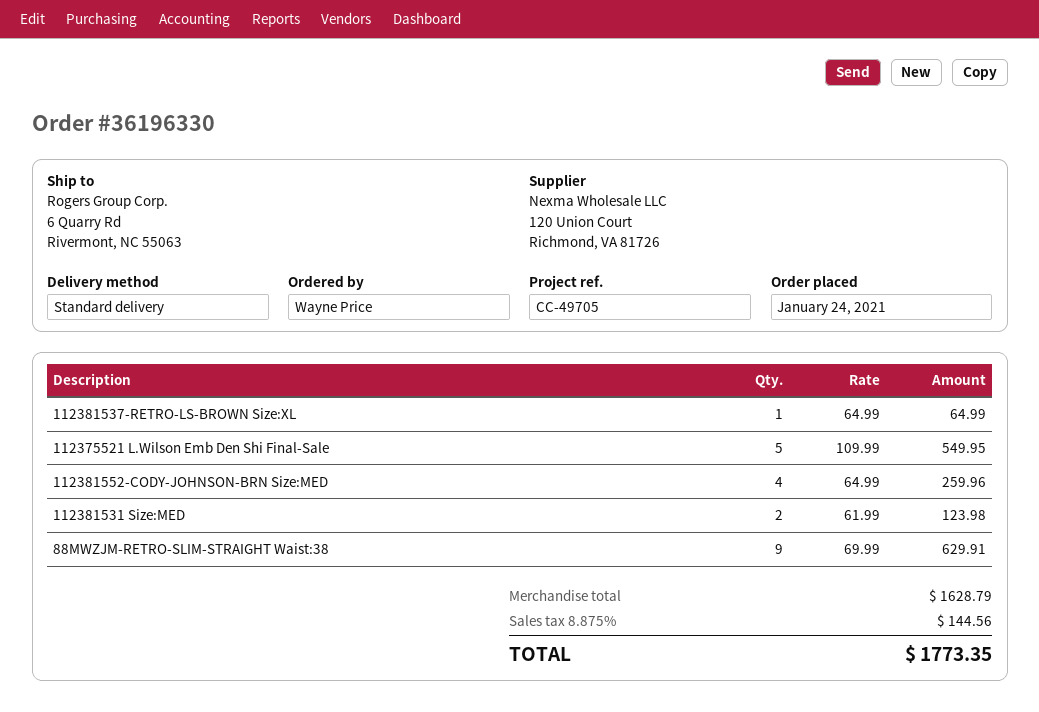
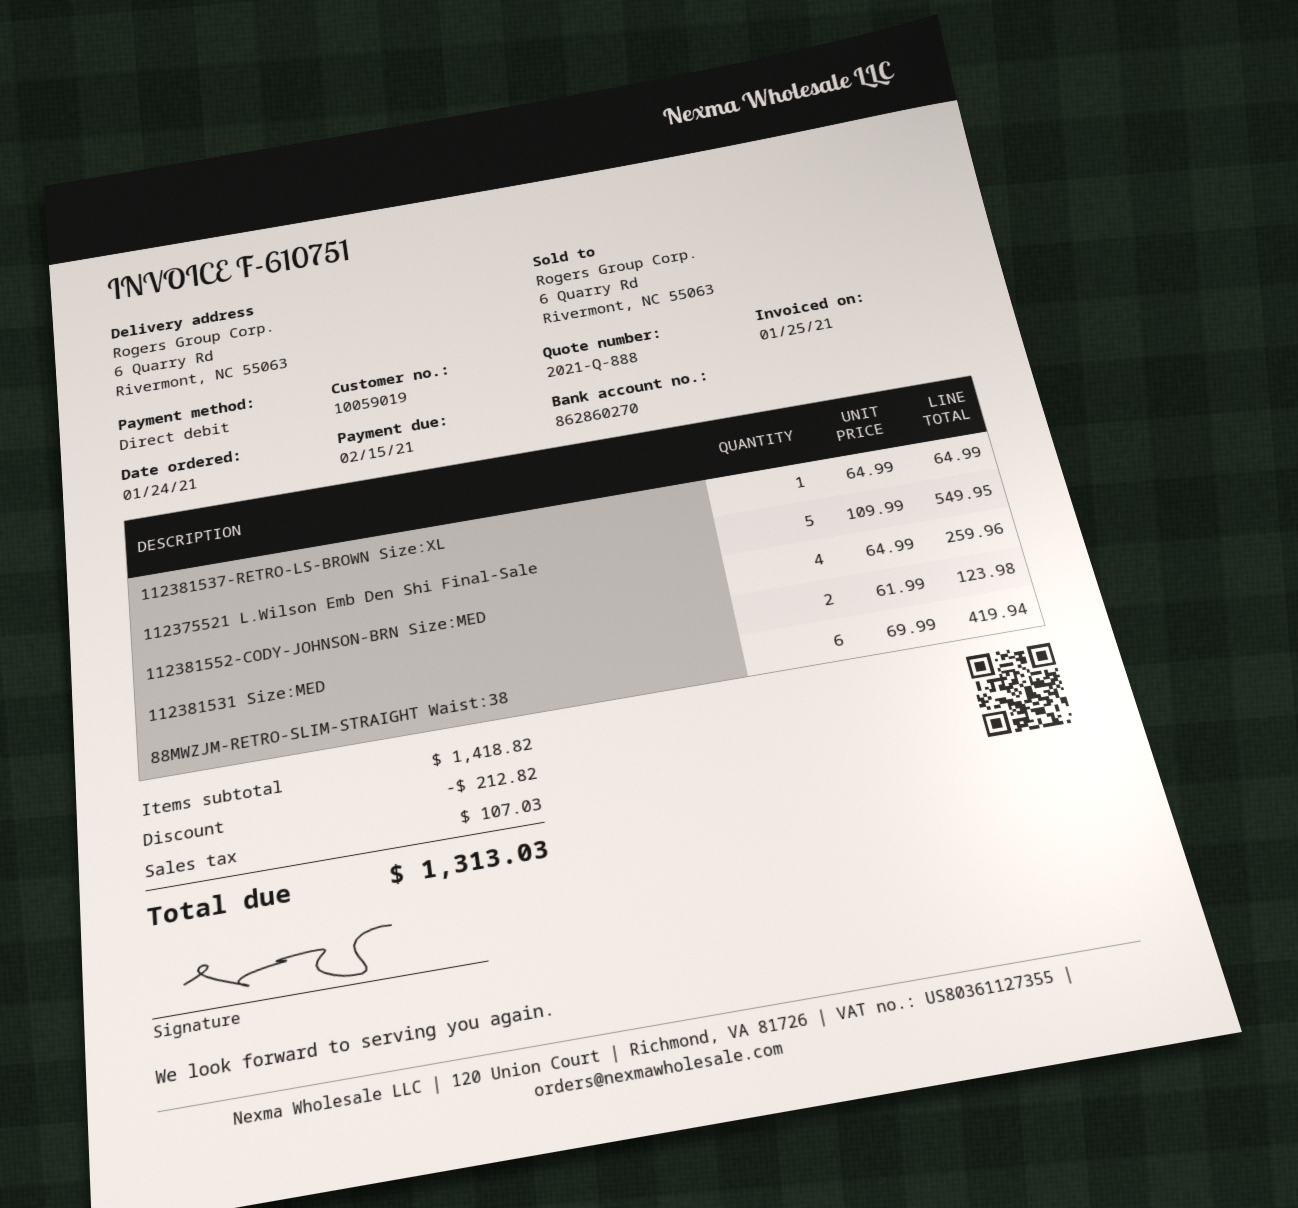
88MWZJM-RETRO-SLIM-STRAIGHT Waist:38: 9 x 69.99 = 629.91 -> 6 x 69.99 = 419.94
subtotal: 1628.79 -> 1418.82
discount: none -> 212.82
tax: 144.56 -> 107.03
total: 1773.35 -> 1313.03

